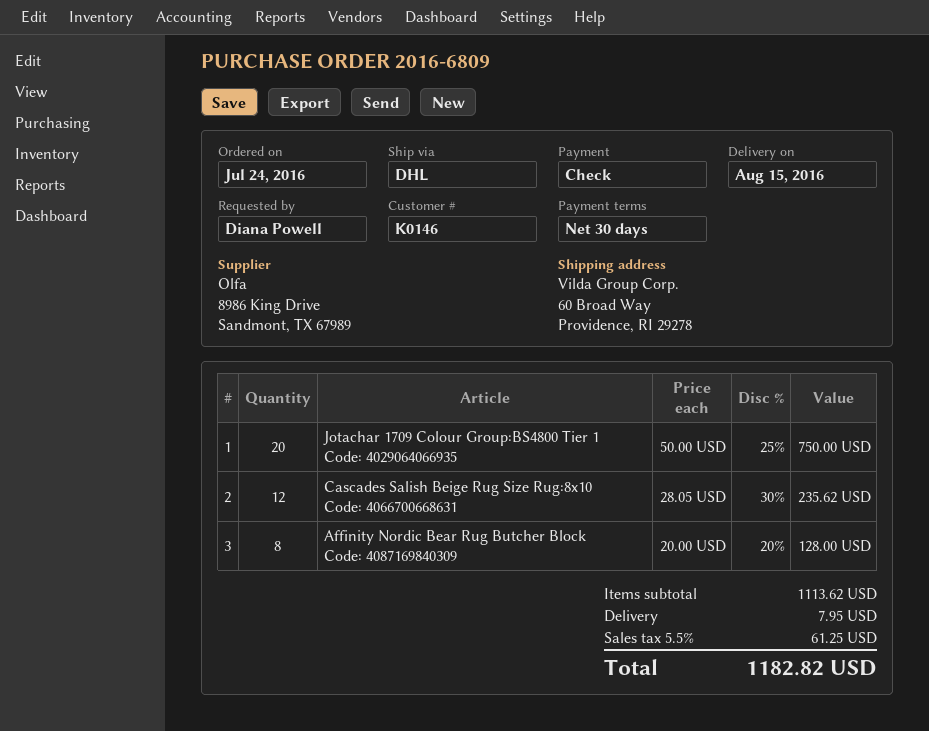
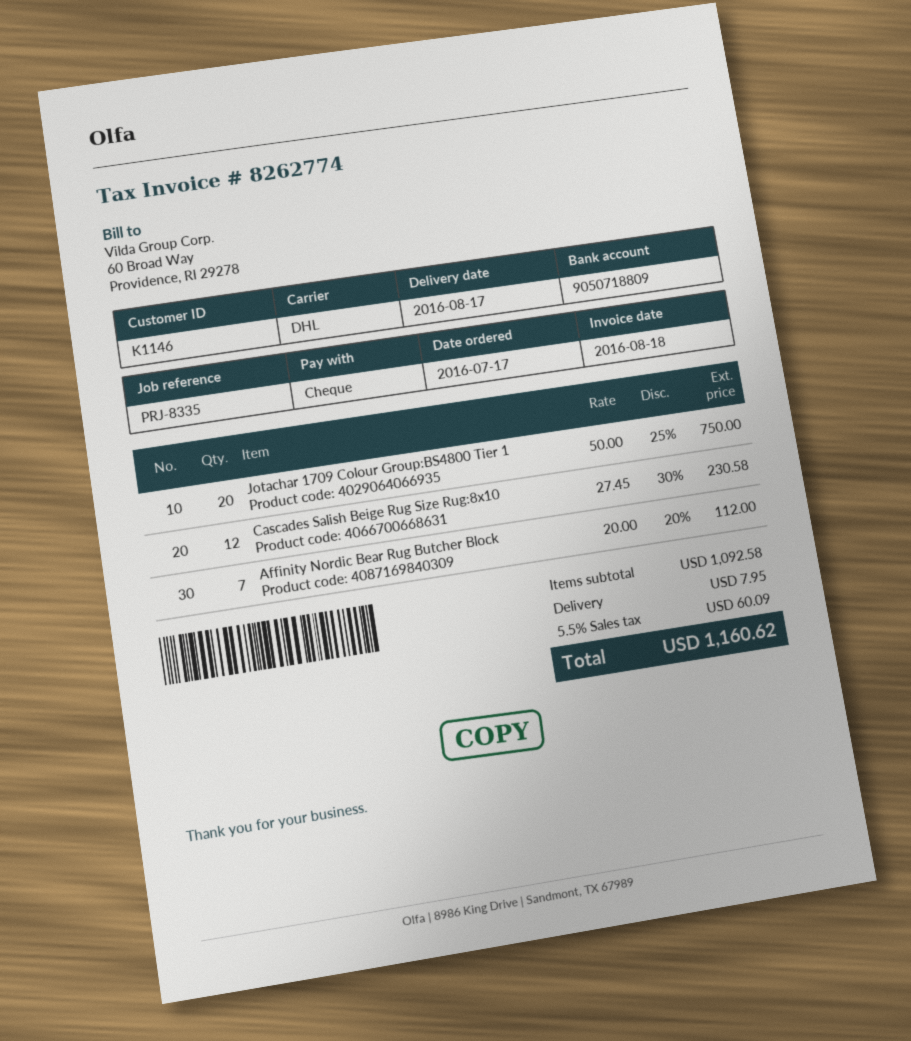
order date: 2016-07-24 -> 2016-07-17
delivery date: 2016-08-15 -> 2016-08-17
customer number: K0146 -> K1146
Cascades Salish Beige Rug Size Rug:8x10: 12 x 28.05 - 30% = 235.62 -> 12 x 27.45 - 30% = 230.58
Affinity Nordic Bear Rug Butcher Block: 8 x 20.00 - 20% = 128.00 -> 7 x 20.00 - 20% = 112.00
subtotal: 1113.62 -> 1092.58
tax: 5.5% = 61.25 -> 5.5% = 60.09
total: 1182.82 -> 1160.62

